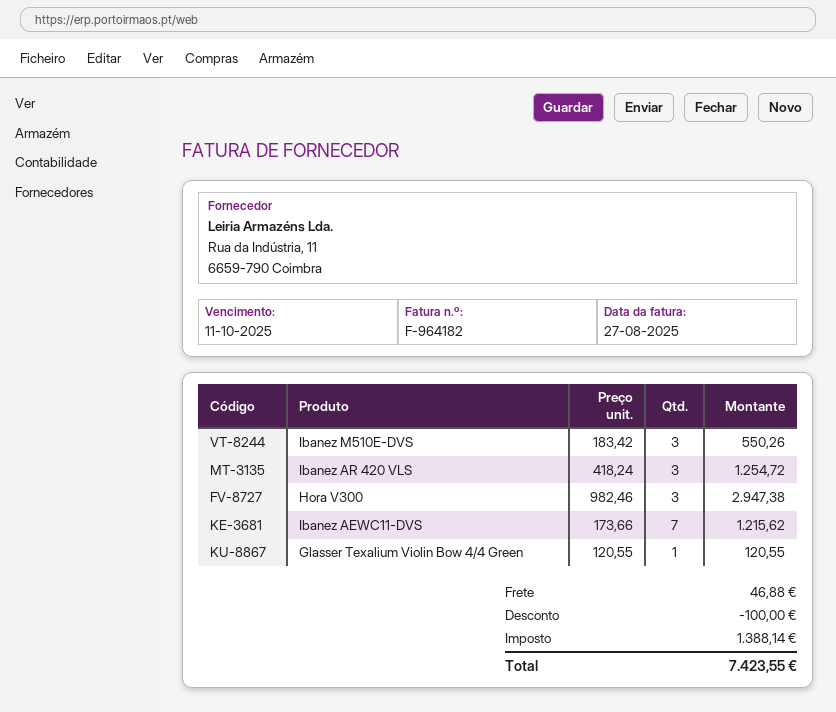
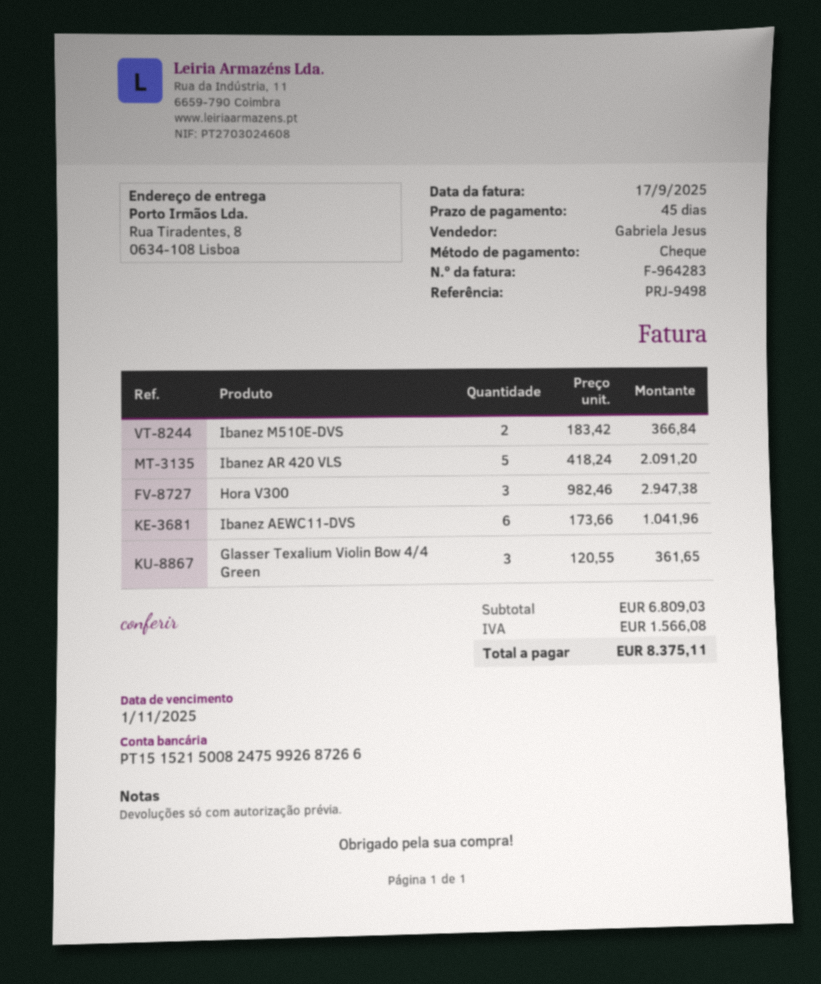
invoice number: F-964182 -> F-964283
invoice date: 2025-08-27 -> 2025-09-17
due date: 2025-10-11 -> 2025-11-01
Ibanez M510E-DVS: 3 x 183.42 = 550.26 -> 2 x 183.42 = 366.84
Ibanez AR 420 VLS: 3 x 418.24 = 1254.72 -> 5 x 418.24 = 2091.20
Ibanez AEWC11-DVS: 7 x 173.66 = 1215.62 -> 6 x 173.66 = 1041.96
Glasser Texalium Violin Bow 4/4 Green: 1 x 120.55 = 120.55 -> 3 x 120.55 = 361.65
discount: 100.00 -> none
shipping: 46.88 -> none
tax: 1388.14 -> 1566.08
total: 7423.55 -> 8375.11

